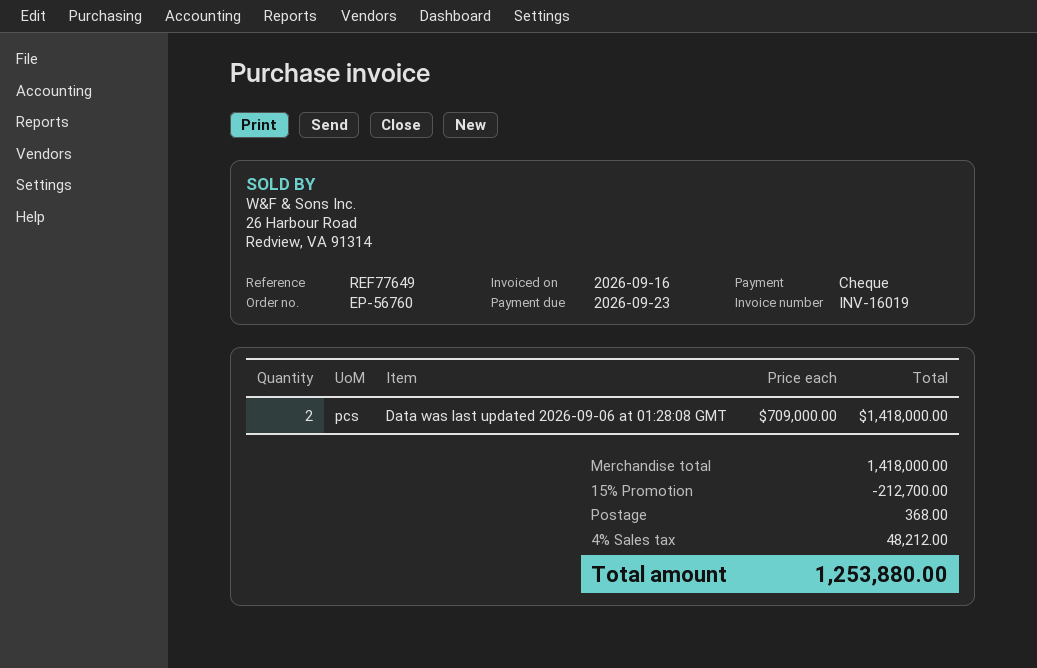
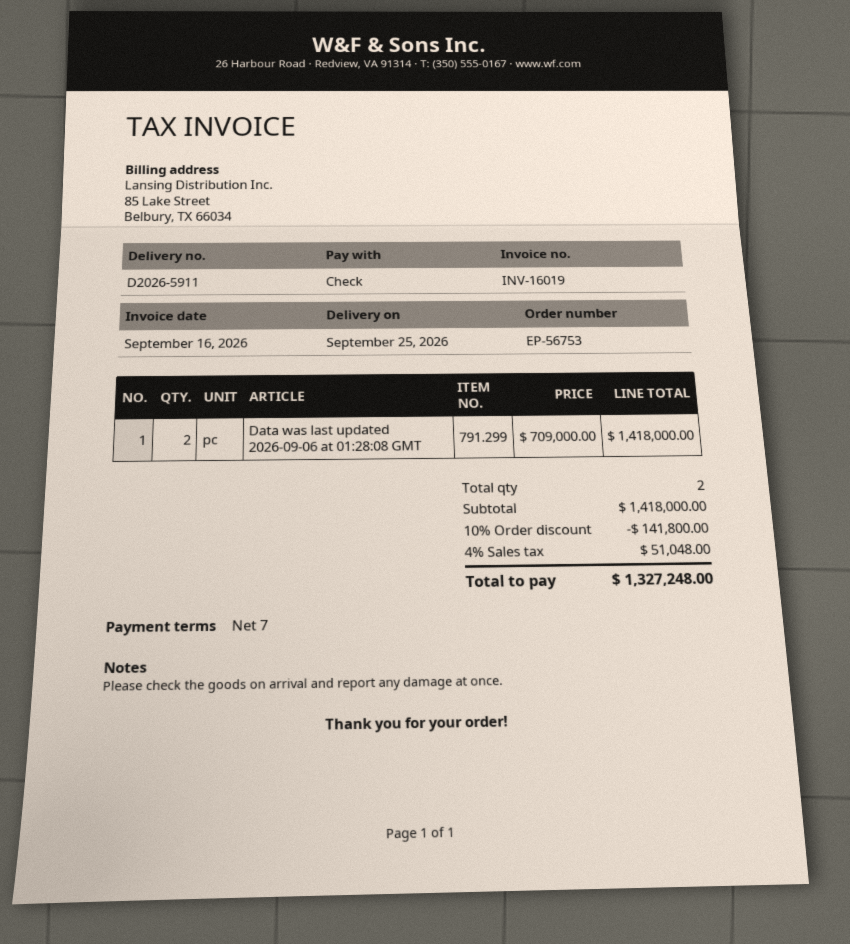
order number: EP-56760 -> EP-56753
discount: 15% = 212700.00 -> 10% = 141800.00
shipping: 368.00 -> none
tax: 4% = 48212.00 -> 4% = 51048.00
total: 1253880.00 -> 1327248.00

